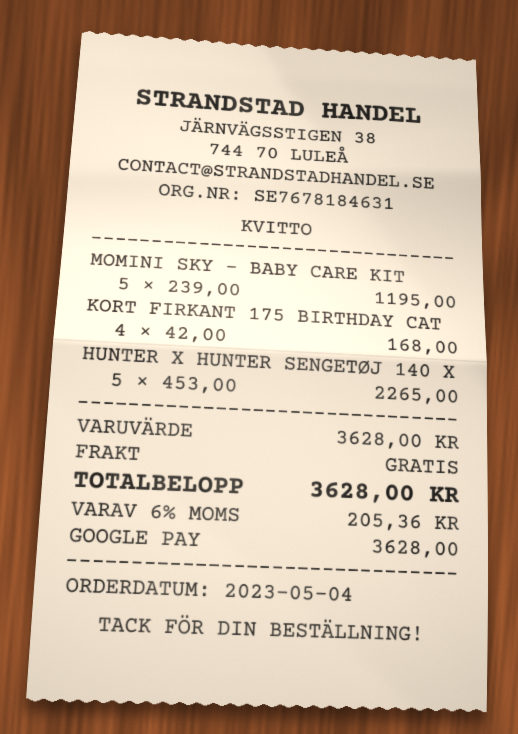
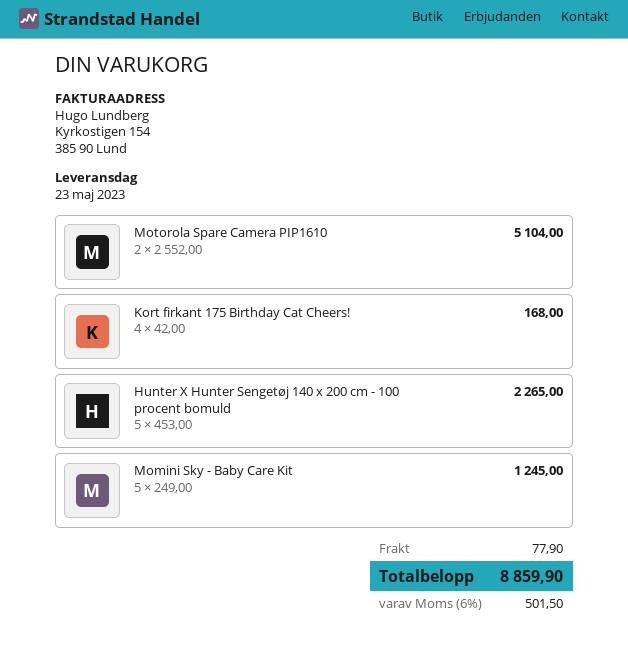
MOMINI SKY - BABY CARE KIT: 5 x 239.00 = 1195.00 -> 5 x 249.00 = 1245.00
Motorola Spare Camera PIP1610: none -> 2 x 2552.00 = 5104.00
shipping: 0.00 -> 77.90
tax: 6% = 205.36 -> 6% = 501.50
total: 3628.00 -> 8859.90

